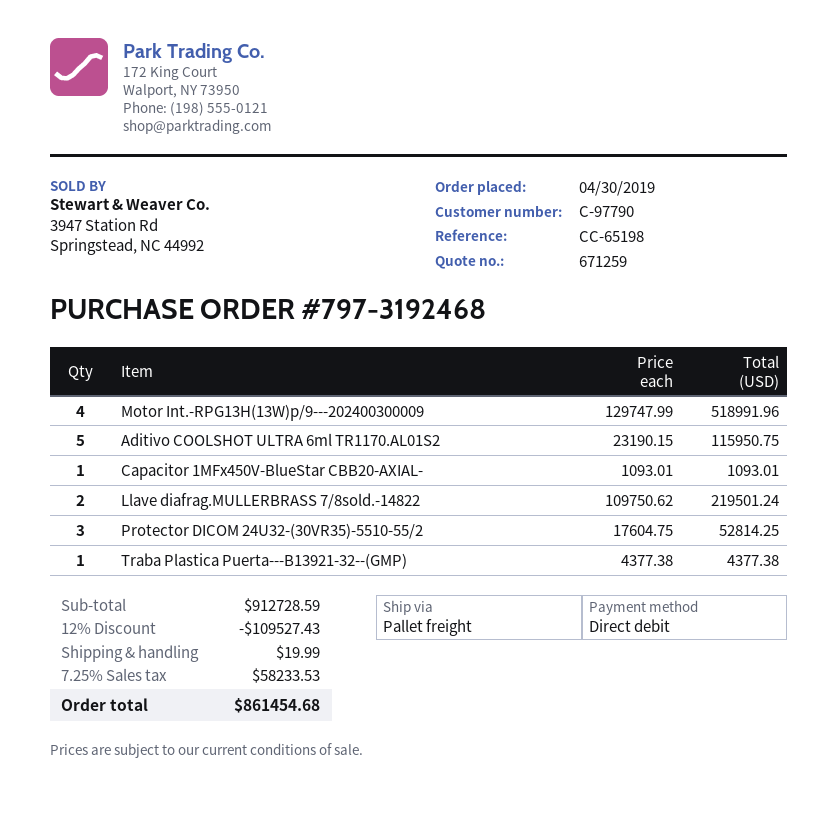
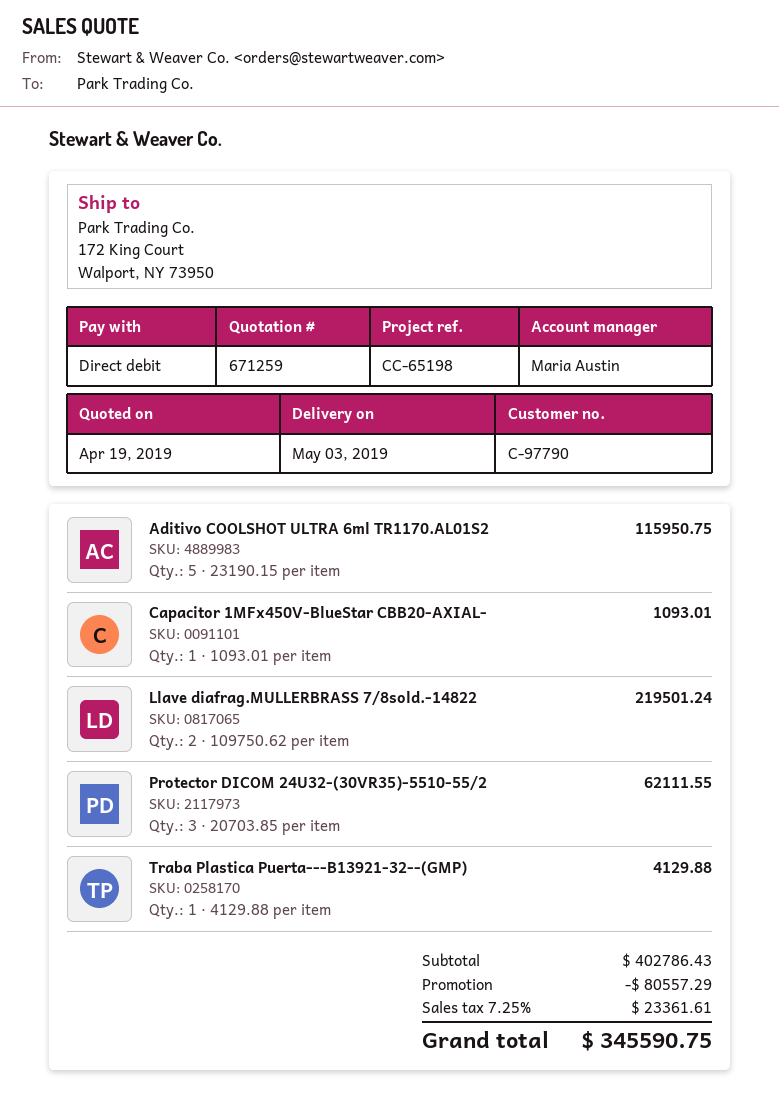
Motor Int.-RPG13H(13W)p/9---202400300009: 4 x 129747.99 = 518991.96 -> none
Protector DICOM 24U32-(30VR35)-5510-55/2: 3 x 17604.75 = 52814.25 -> 3 x 20703.85 = 62111.55
Traba Plastica Puerta---B13921-32--(GMP): 1 x 4377.38 = 4377.38 -> 1 x 4129.88 = 4129.88
subtotal: 912728.59 -> 402786.43
discount: 109527.43 -> 80557.29
shipping: 19.99 -> none
tax: 7.25% = 58233.53 -> 7.25% = 23361.61
total: 861454.68 -> 345590.75

